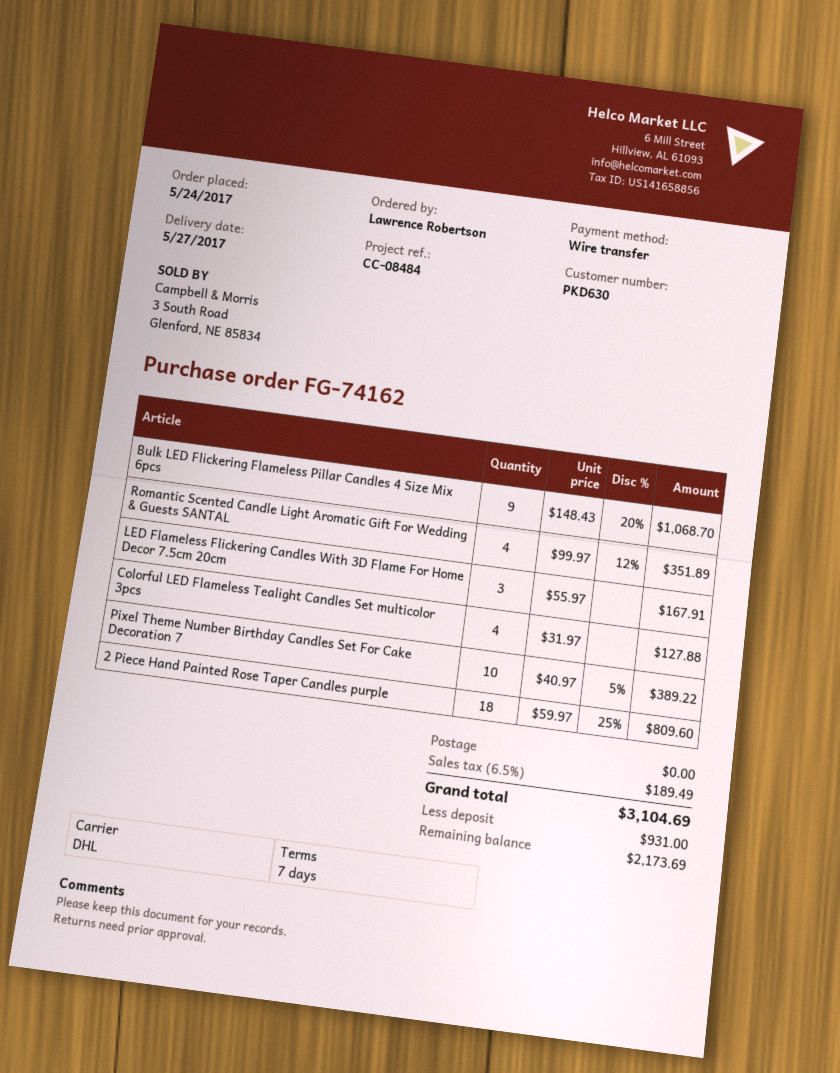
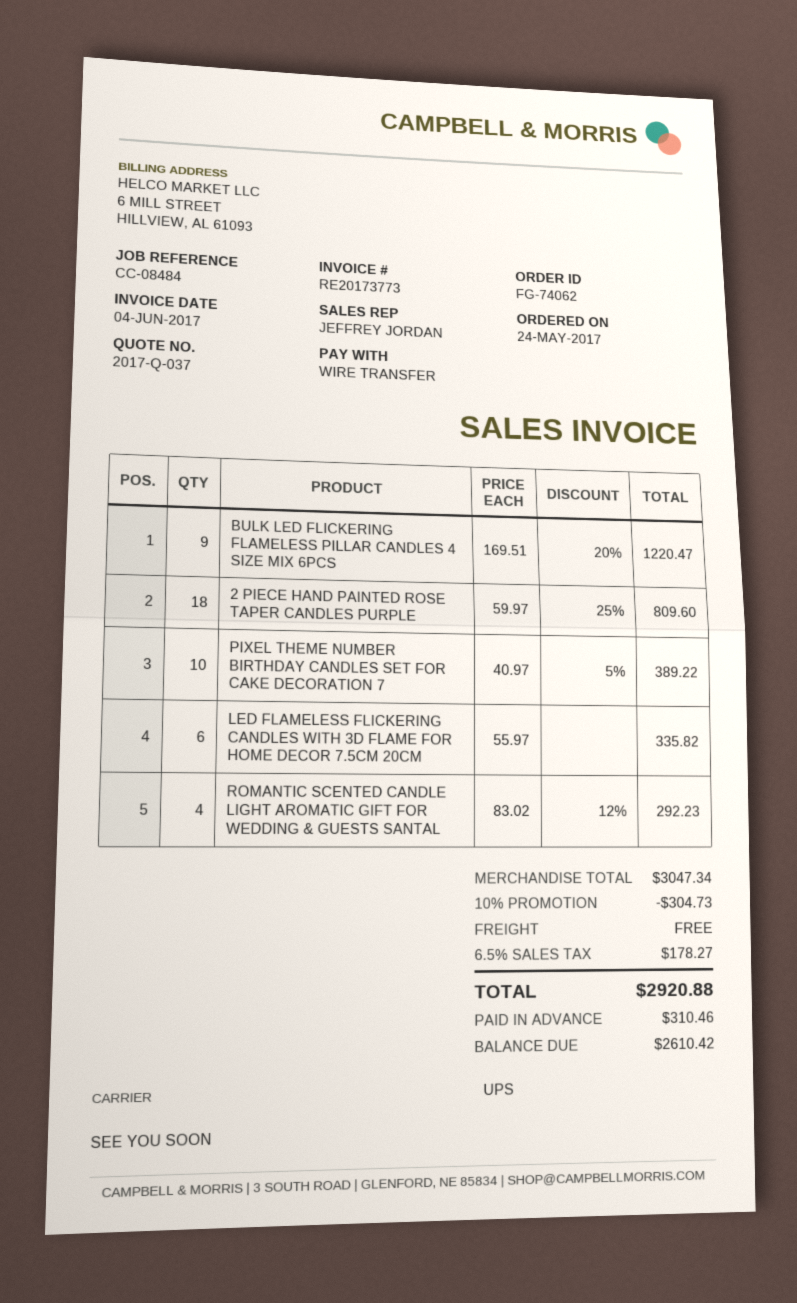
order number: FG-74162 -> FG-74062
shipping method: DHL -> UPS
Bulk LED Flickering Flameless Pillar Candles 4 Size Mix 6pcs: 9 x 148.43 - 20% = 1068.70 -> 9 x 169.51 - 20% = 1220.47
Romantic Scented Candle Light Aromatic Gift For Wedding & Guests SANTAL: 4 x 99.97 - 12% = 351.89 -> 4 x 83.02 - 12% = 292.23
LED Flameless Flickering Candles With 3D Flame For Home Decor 7.5cm 20cm: 3 x 55.97 = 167.91 -> 6 x 55.97 = 335.82
Colorful LED Flameless Tealight Candles Set multicolor 3pcs: 4 x 31.97 = 127.88 -> none
discount: none -> 10% = 304.73
tax: 6.5% = 189.49 -> 6.5% = 178.27
total: 3104.69 -> 2920.88
deposit: 931.00 -> 310.46
balance: 2173.69 -> 2610.42

